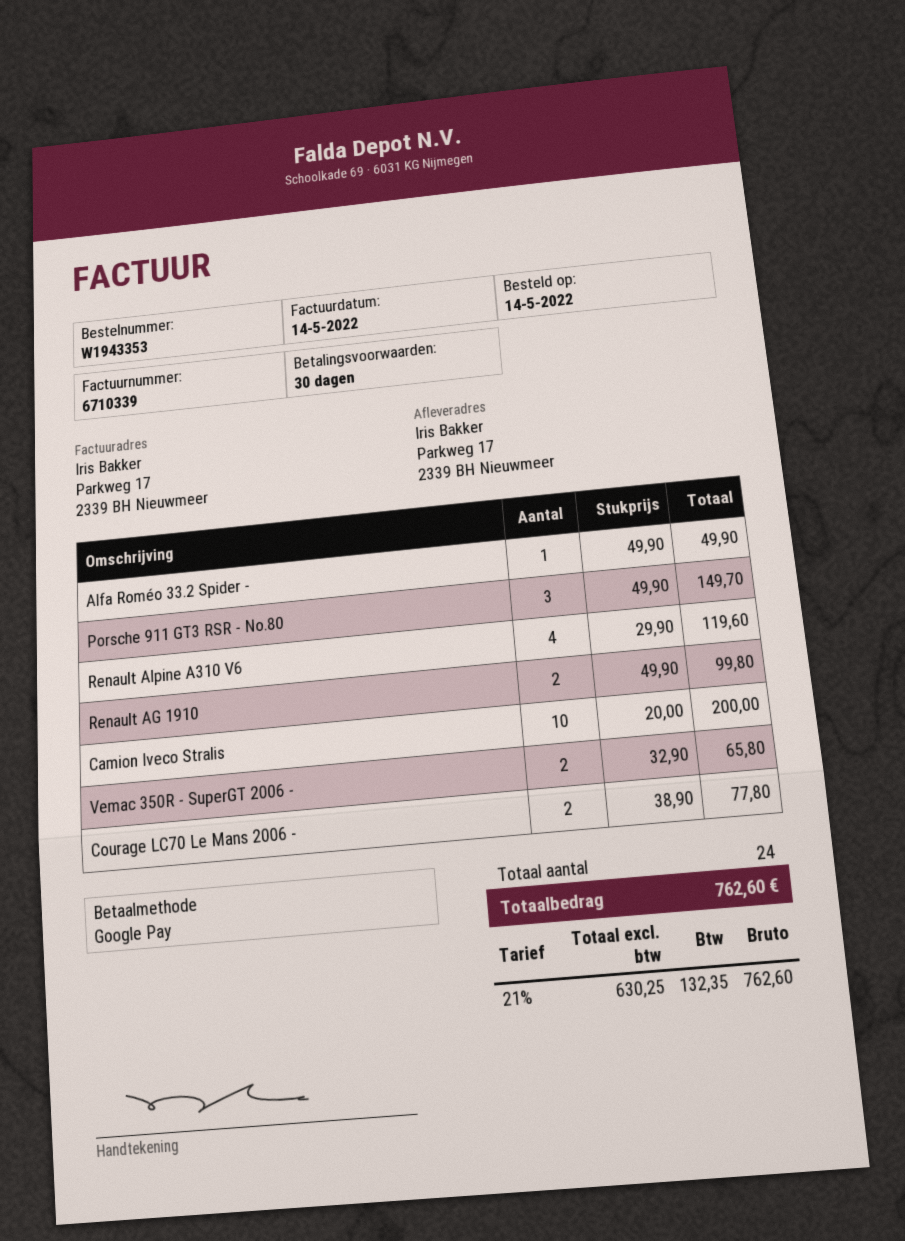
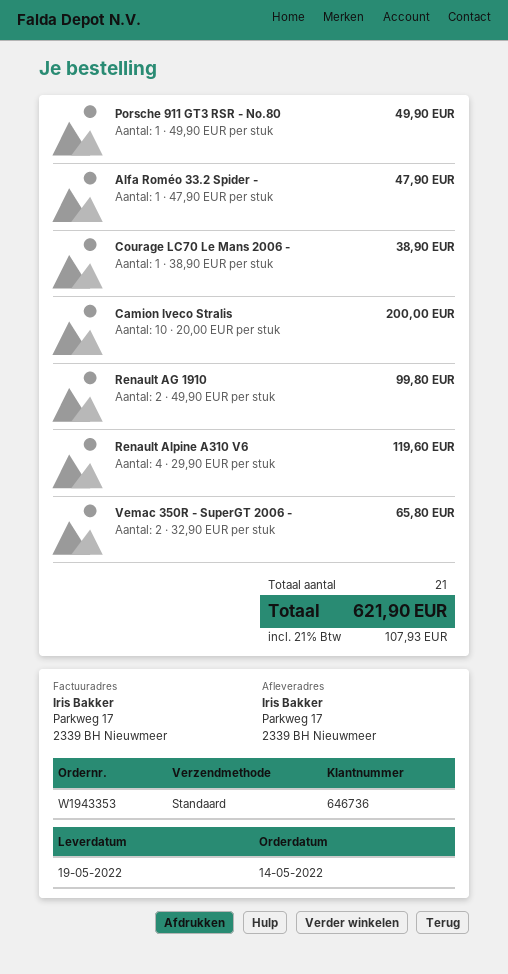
Alfa Roméo 33.2 Spider -: 1 x 49.90 = 49.90 -> 1 x 47.90 = 47.90
Porsche 911 GT3 RSR - No.80: 3 x 49.90 = 149.70 -> 1 x 49.90 = 49.90
Courage LC70 Le Mans 2006 -: 2 x 38.90 = 77.80 -> 1 x 38.90 = 38.90
total quantity: 24 -> 21
tax: 21% = 132.35 -> 21% = 107.93
total: 762.60 -> 621.90

